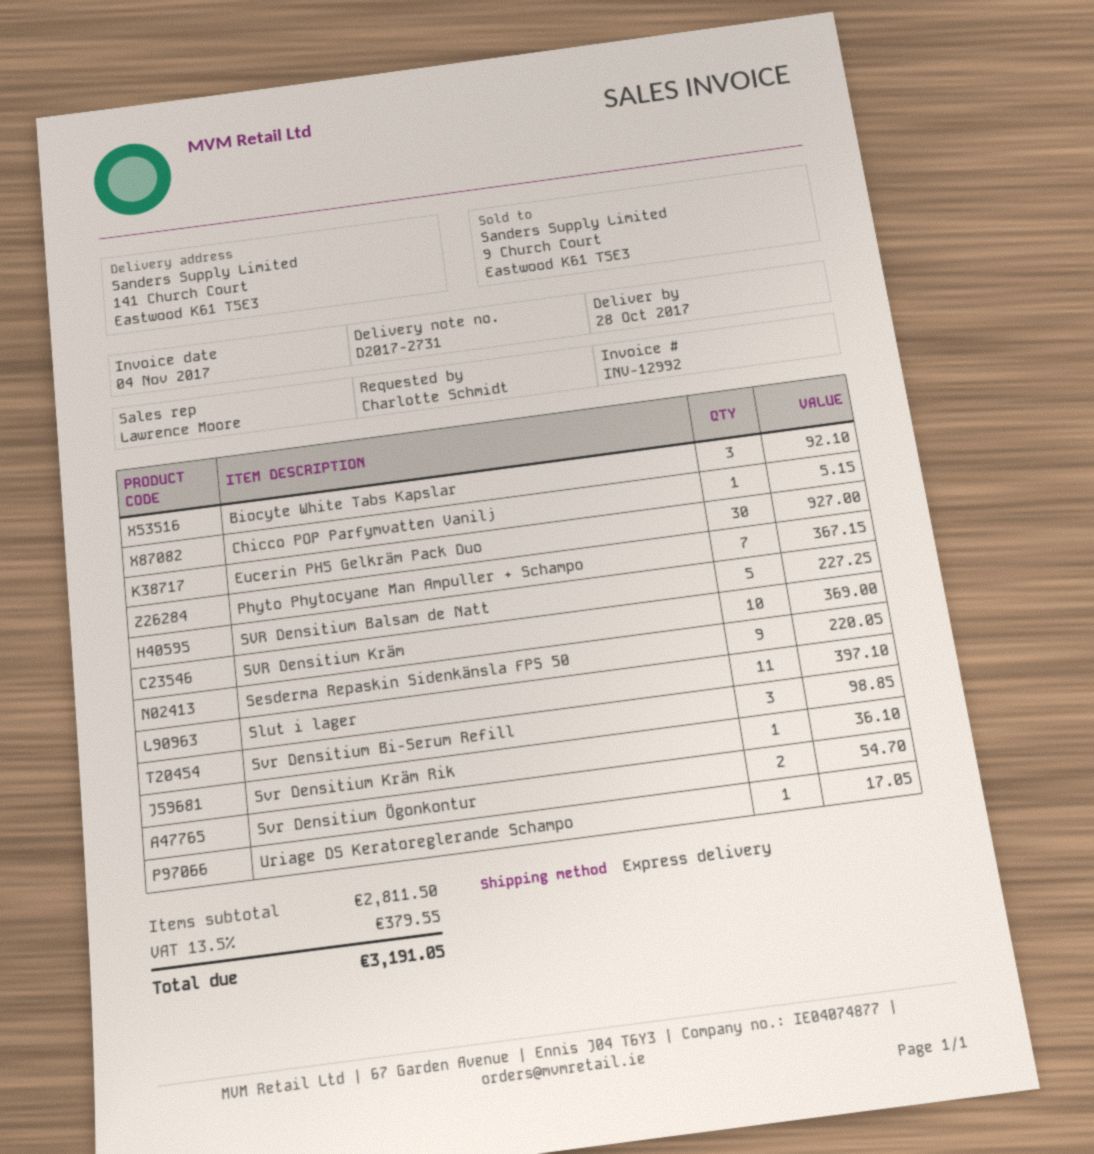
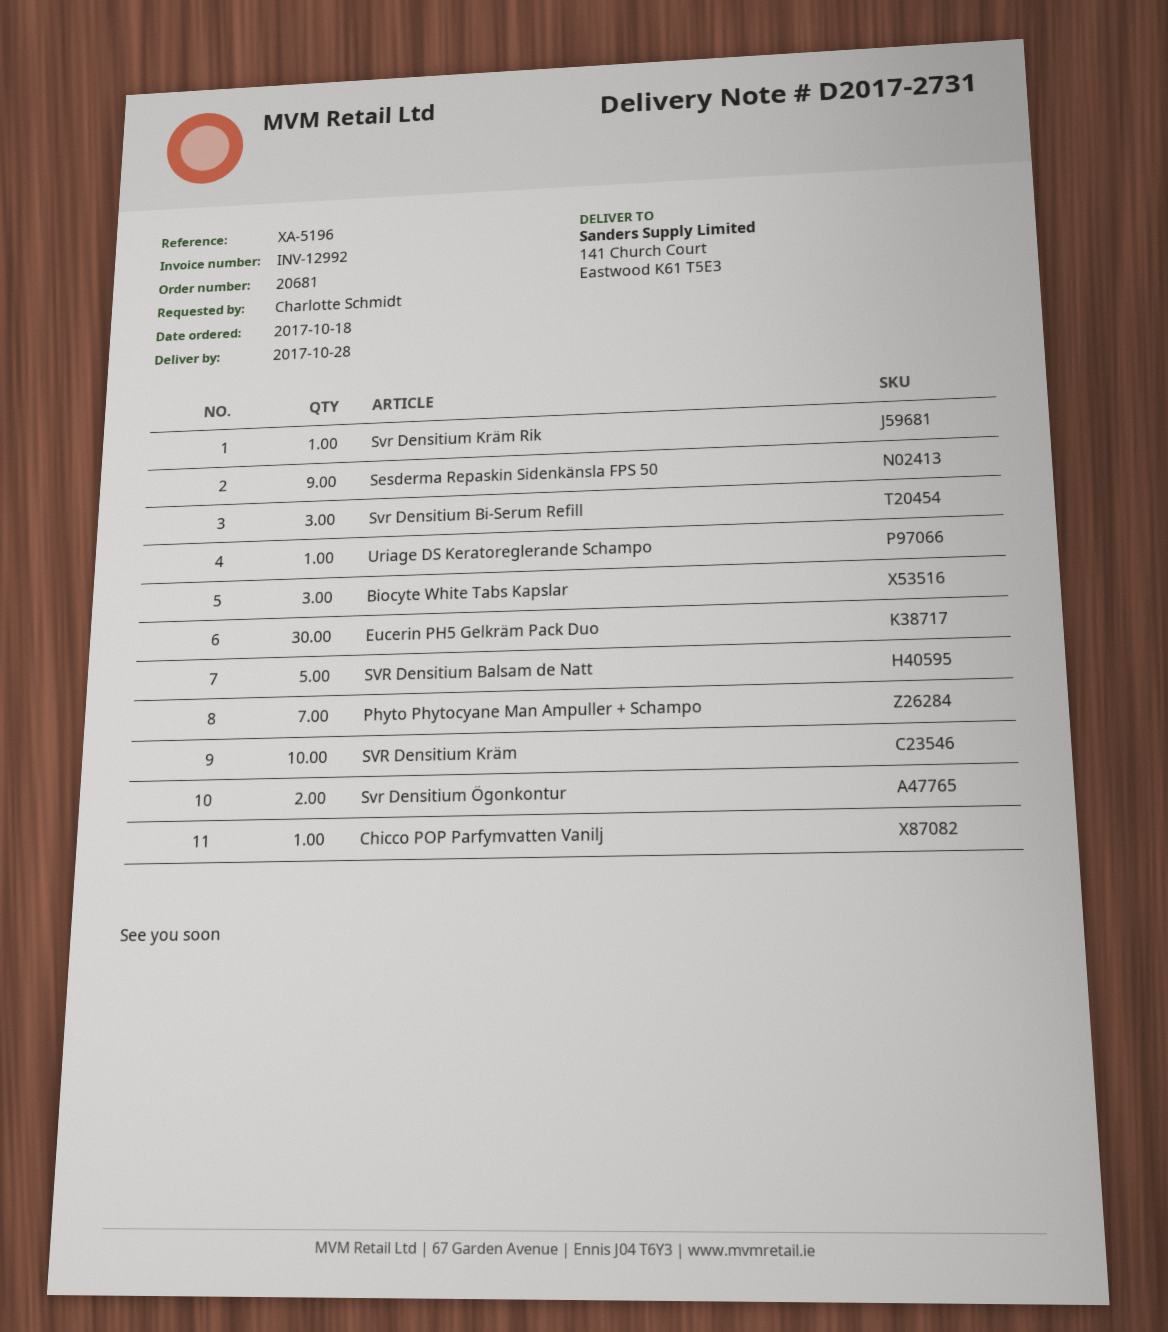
Slut i lager: 11 -> none

